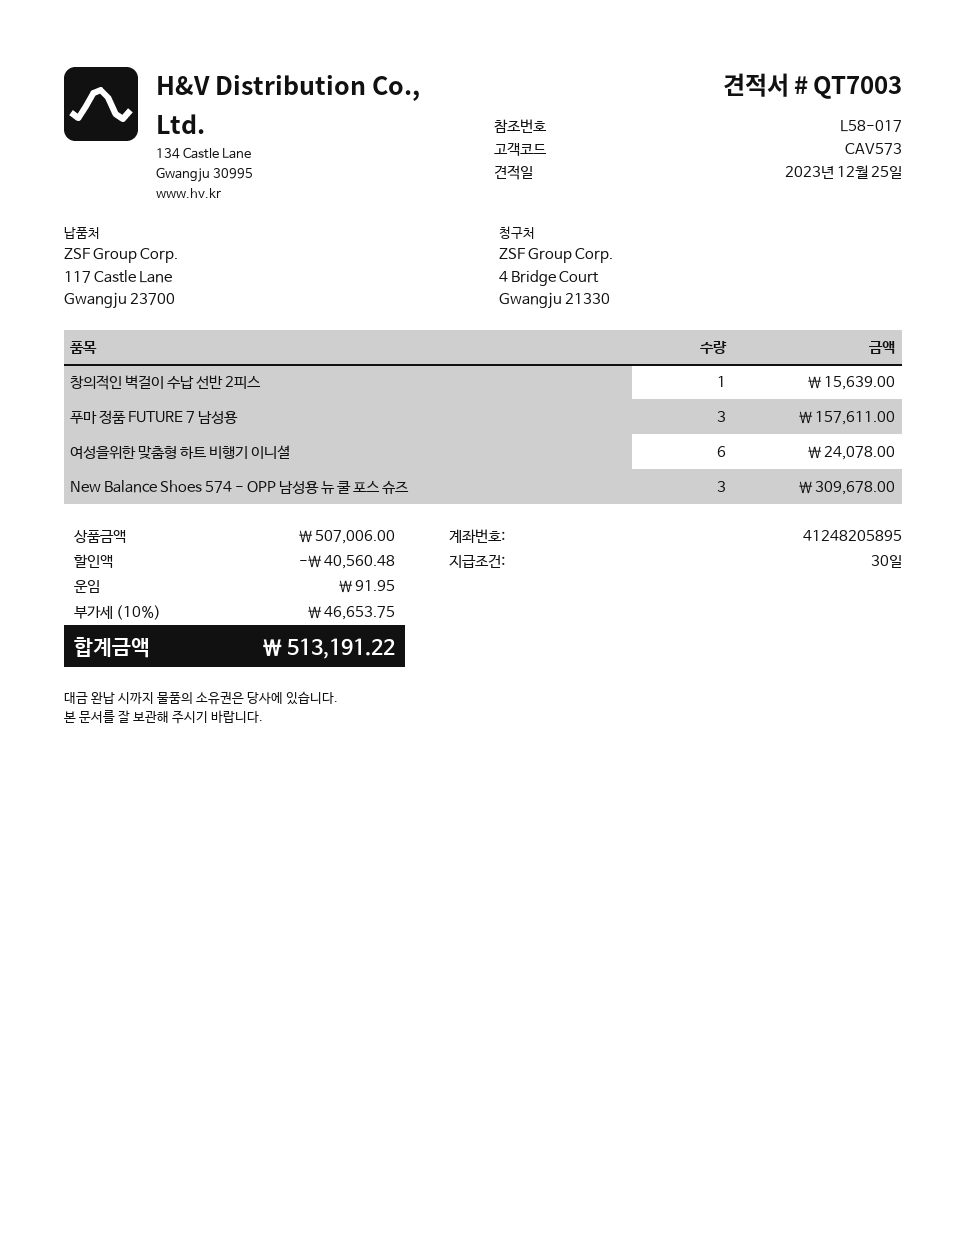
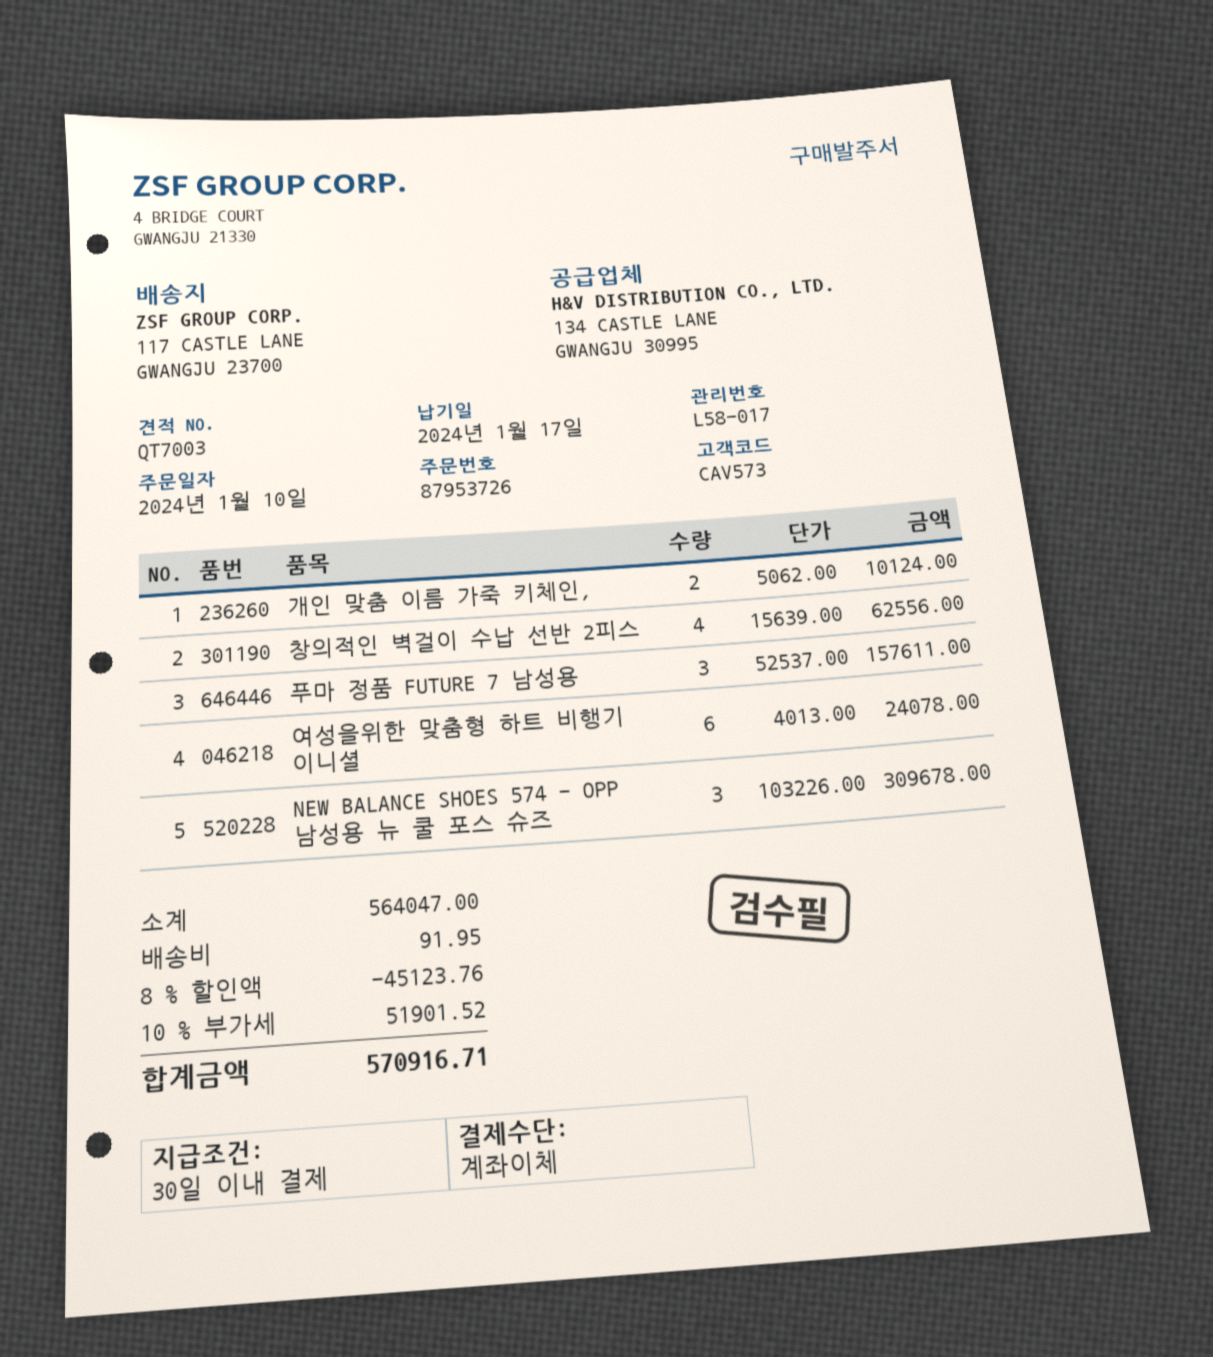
창의적인 벽걸이 수납 선반 2피스: 1 for 15639.00 -> 4 for 62556.00
개인 맞춤 이름 가죽 키체인,: none -> 2 for 10124.00
subtotal: 507006.00 -> 564047.00
discount: 40560.48 -> 45123.76
tax: 10% = 46653.75 -> 10% = 51901.52
total: 513191.22 -> 570916.71

